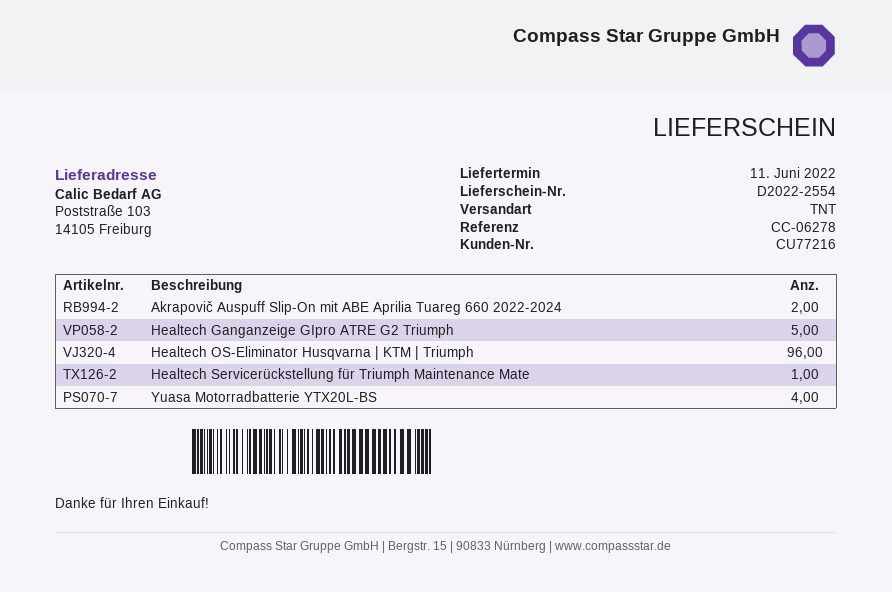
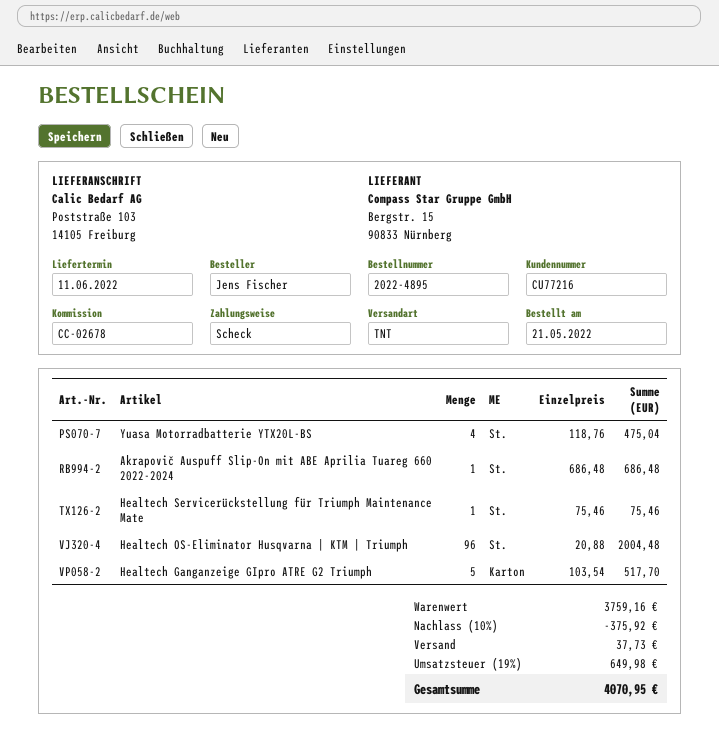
reference: CC-06278 -> CC-02678
Akrapovič Auspuff Slip-On mit ABE Aprilia Tuareg 660 2022-2024: 2 -> 1

